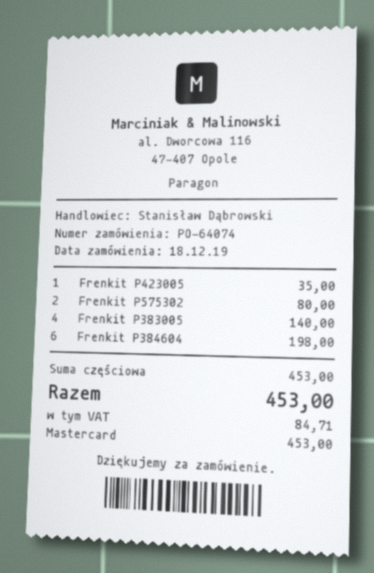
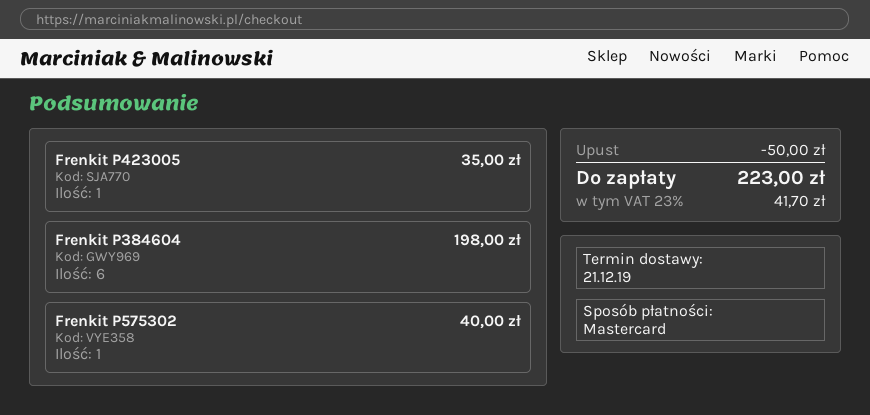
Frenkit P575302: 2 for 80.00 -> 1 for 40.00
Frenkit P383005: 4 for 140.00 -> none
discount: none -> 50.00
tax: 84.71 -> 41.70
total: 453.00 -> 223.00

